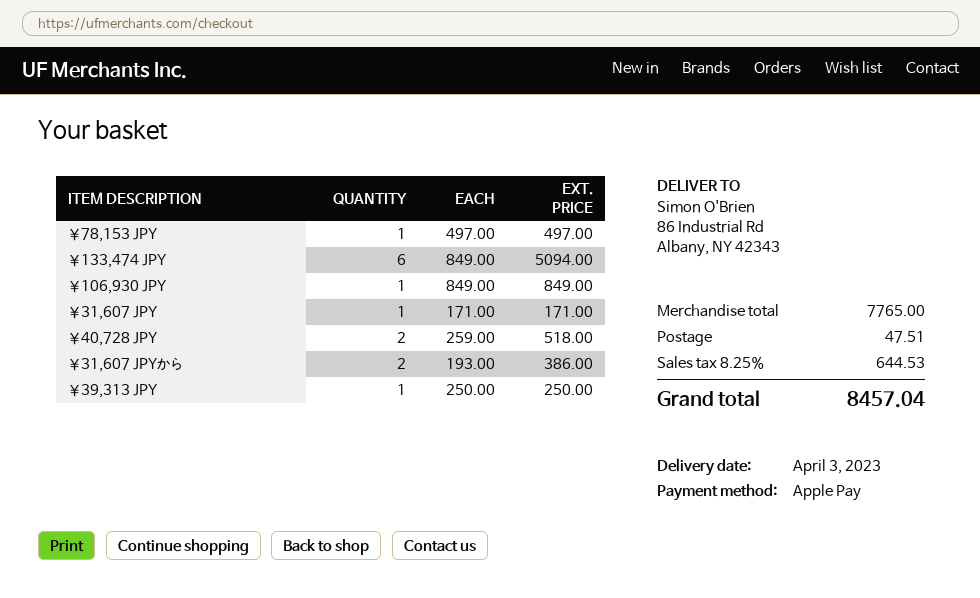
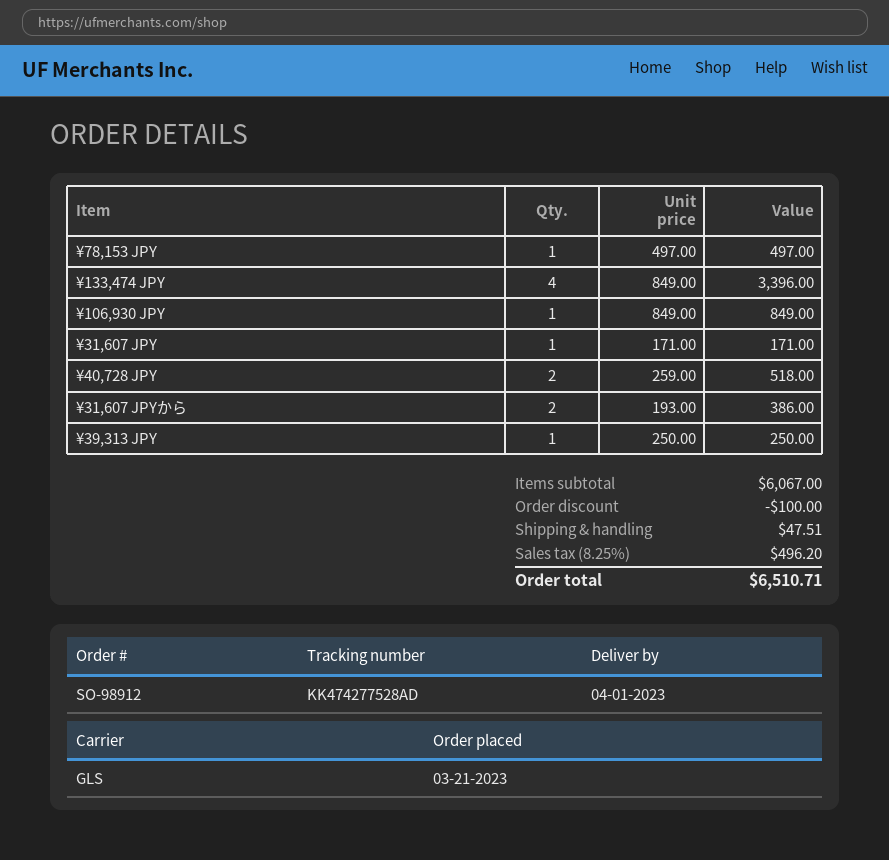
delivery date: 2023-04-03 -> 2023-04-01
¥133,474 JPY: 6 x 849.00 = 5094.00 -> 4 x 849.00 = 3396.00
subtotal: 7765.00 -> 6067.00
discount: none -> 100.00
tax: 8.25% = 644.53 -> 8.25% = 496.20
total: 8457.04 -> 6510.71

